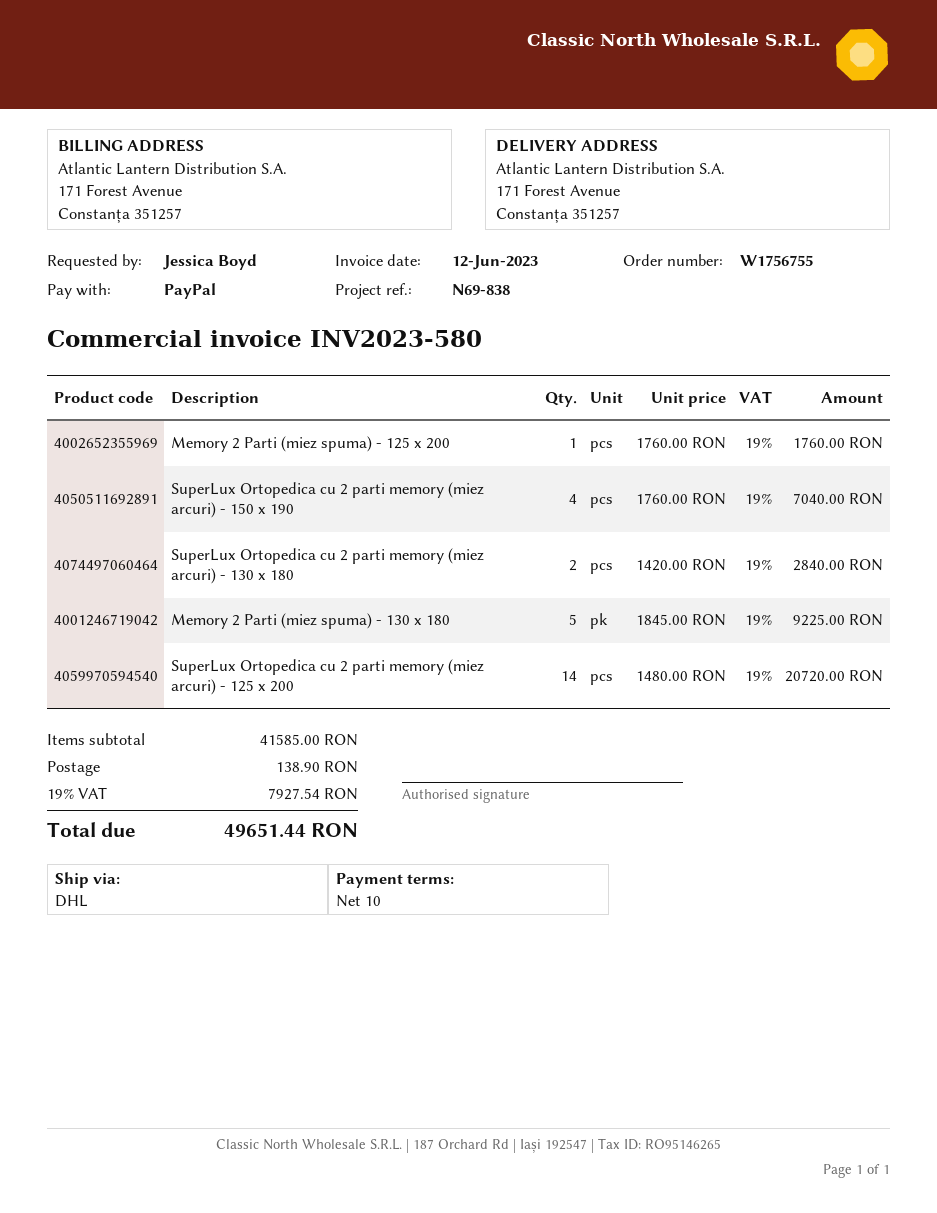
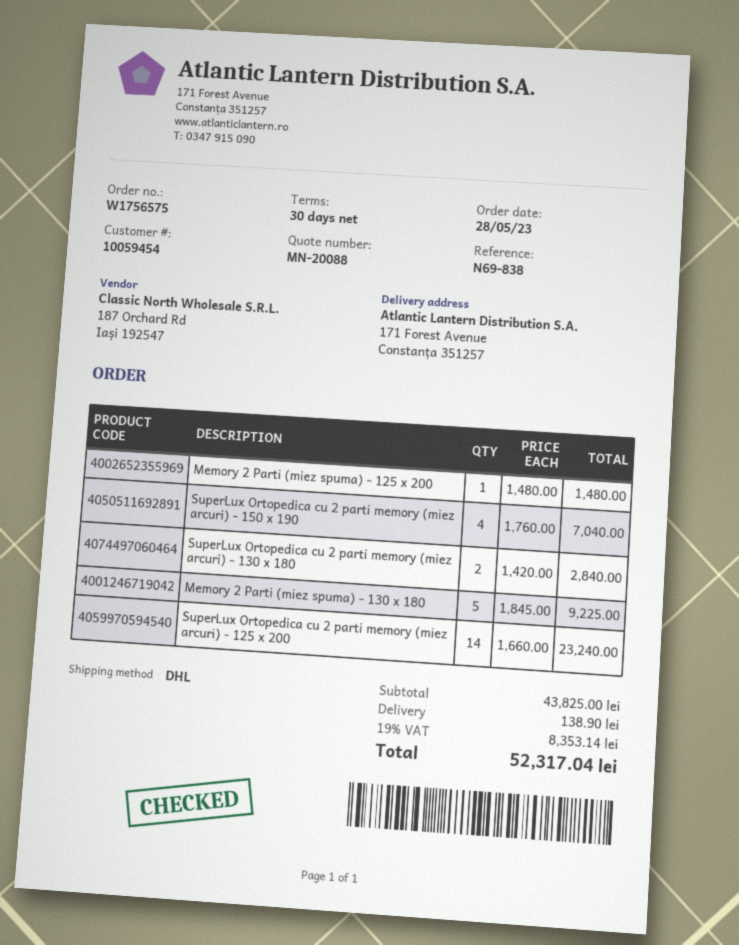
order number: W1756755 -> W1756575
payment terms: 10 days -> 30 days
Memory 2 Parti (miez spuma) - 125 x 200: 1 x 1760.00 = 1760.00 -> 1 x 1480.00 = 1480.00
SuperLux Ortopedica cu 2 parti memory (miez arcuri) - 125 x 200: 14 x 1480.00 = 20720.00 -> 14 x 1660.00 = 23240.00
subtotal: 41585.00 -> 43825.00
tax: 19% = 7927.54 -> 19% = 8353.14
total: 49651.44 -> 52317.04

